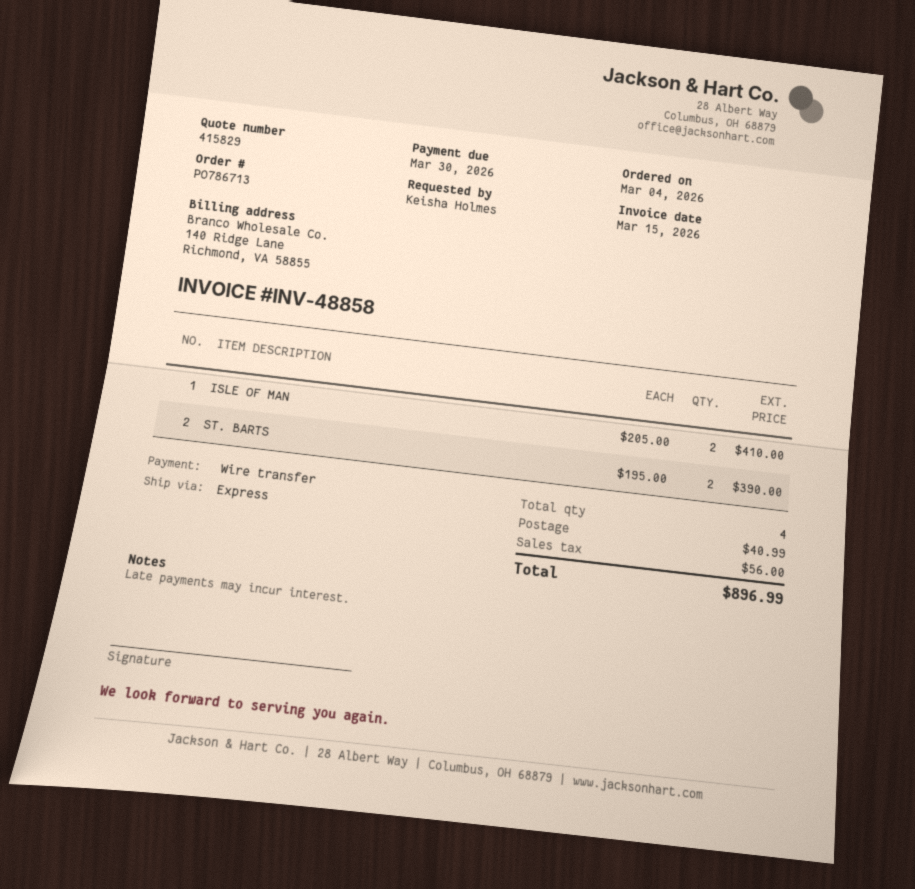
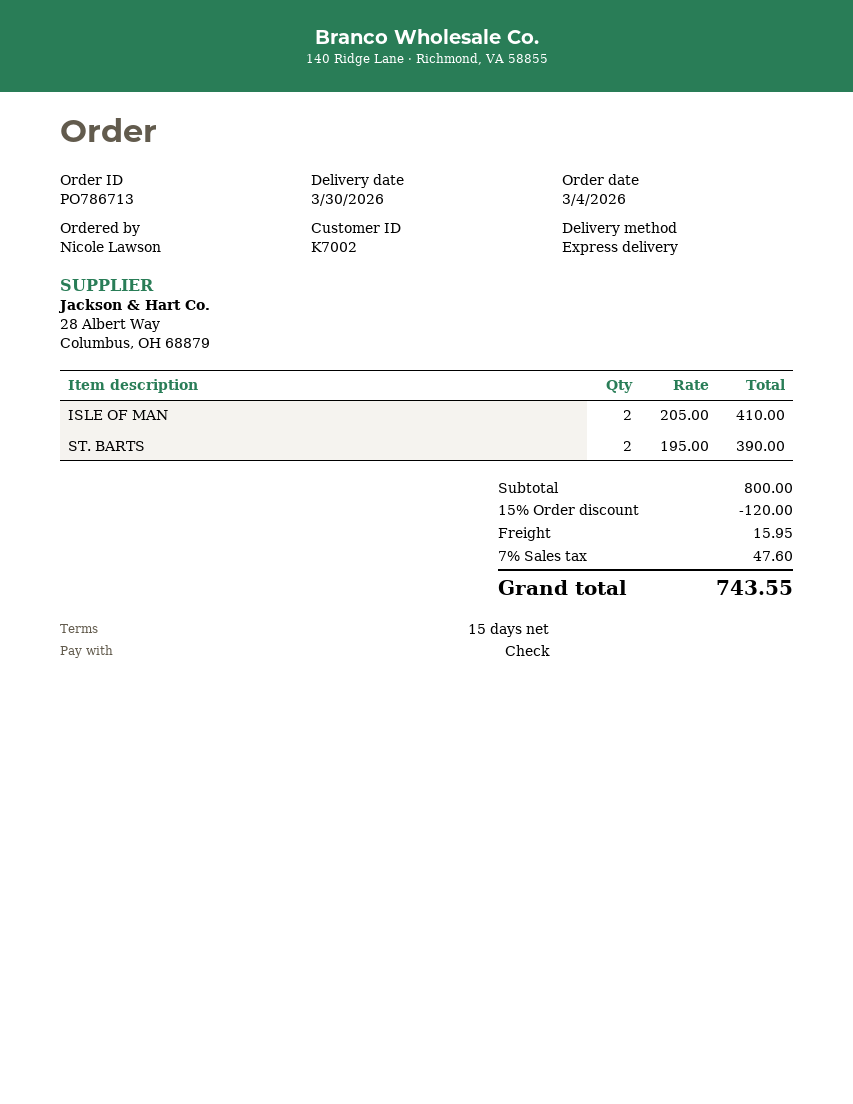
ordered by: Keisha Holmes -> Nicole Lawson
payment method: bank transfer -> cheque
discount: none -> 15% = 120.00
shipping: 40.99 -> 15.95
tax: 56.00 -> 47.60
total: 896.99 -> 743.55

